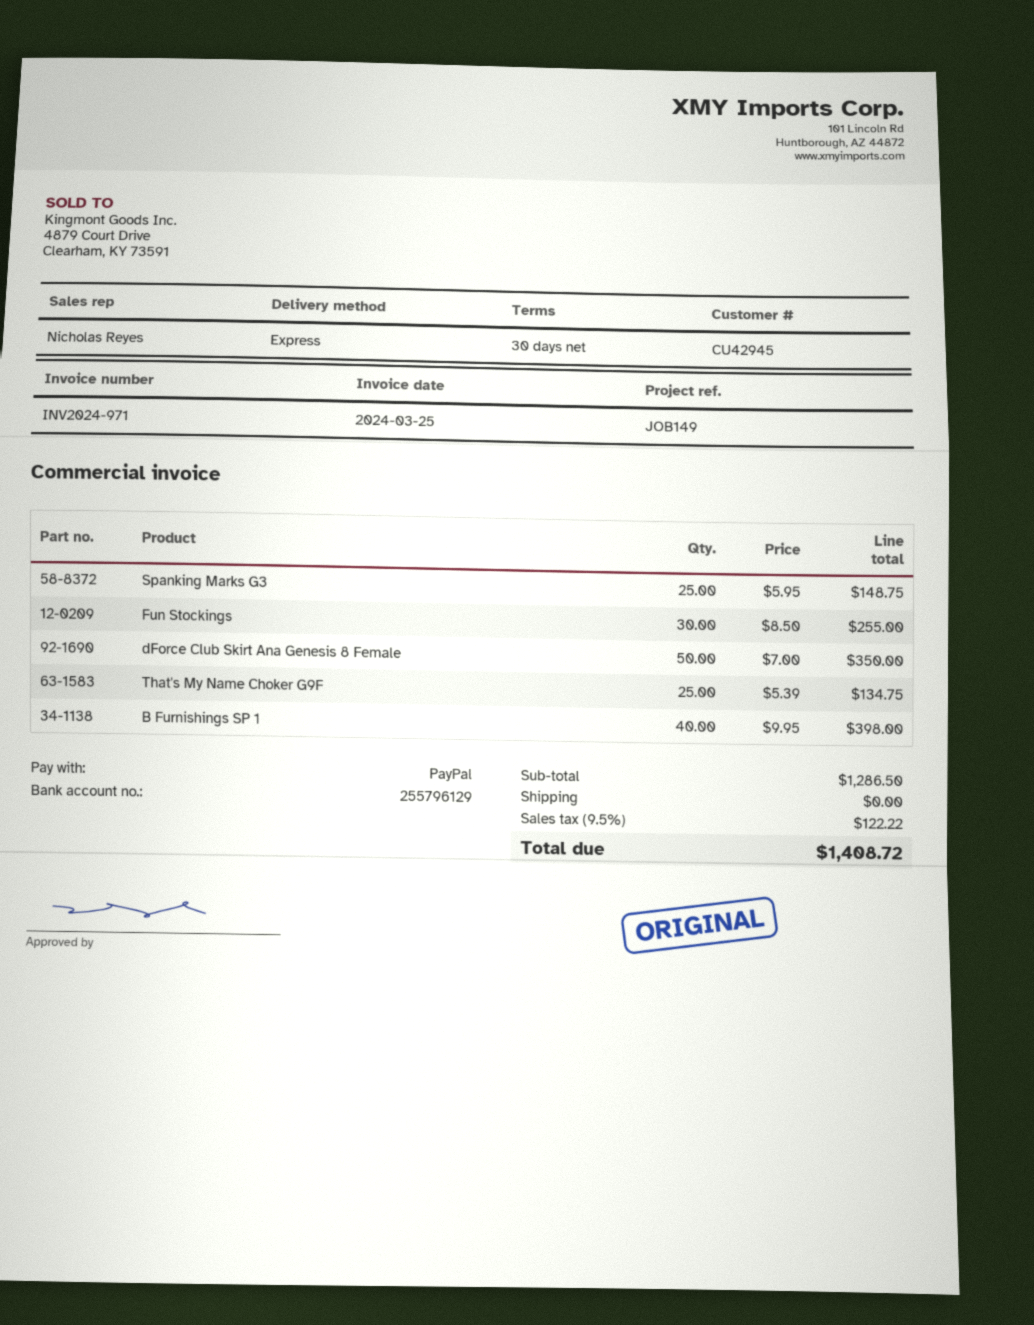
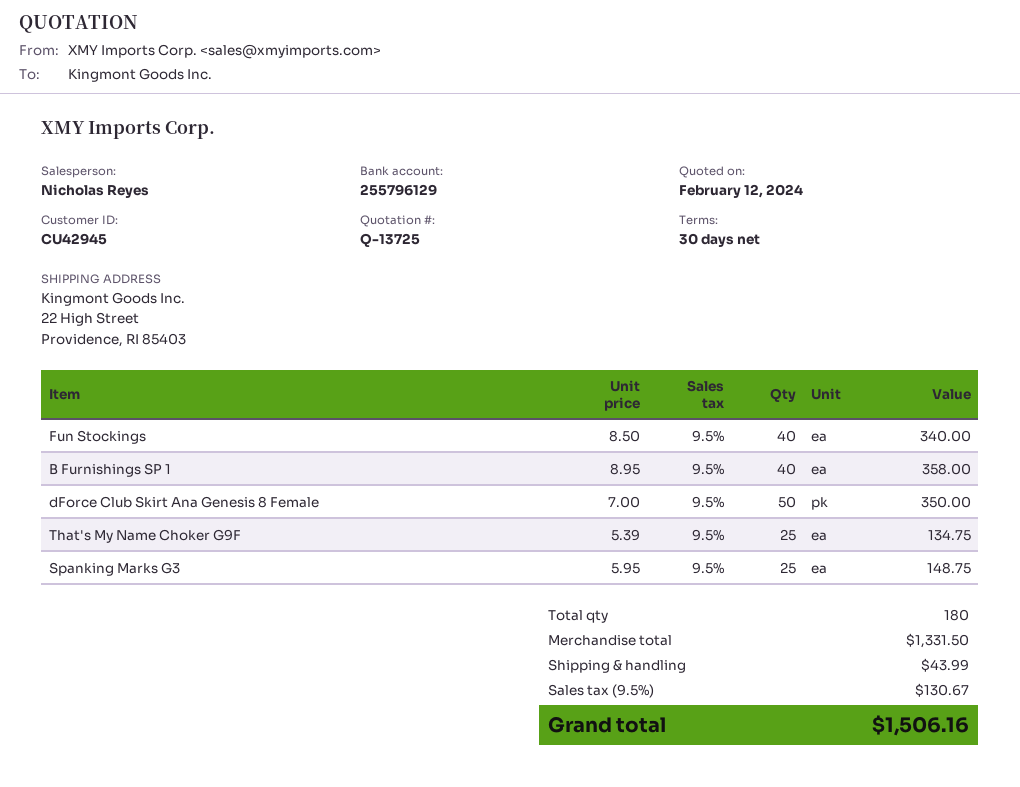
Fun Stockings: 30 x 8.50 = 255.00 -> 40 x 8.50 = 340.00
B Furnishings SP 1: 40 x 9.95 = 398.00 -> 40 x 8.95 = 358.00
subtotal: 1286.50 -> 1331.50
shipping: 0.00 -> 43.99
tax: 9.5% = 122.22 -> 9.5% = 130.67
total: 1408.72 -> 1506.16

